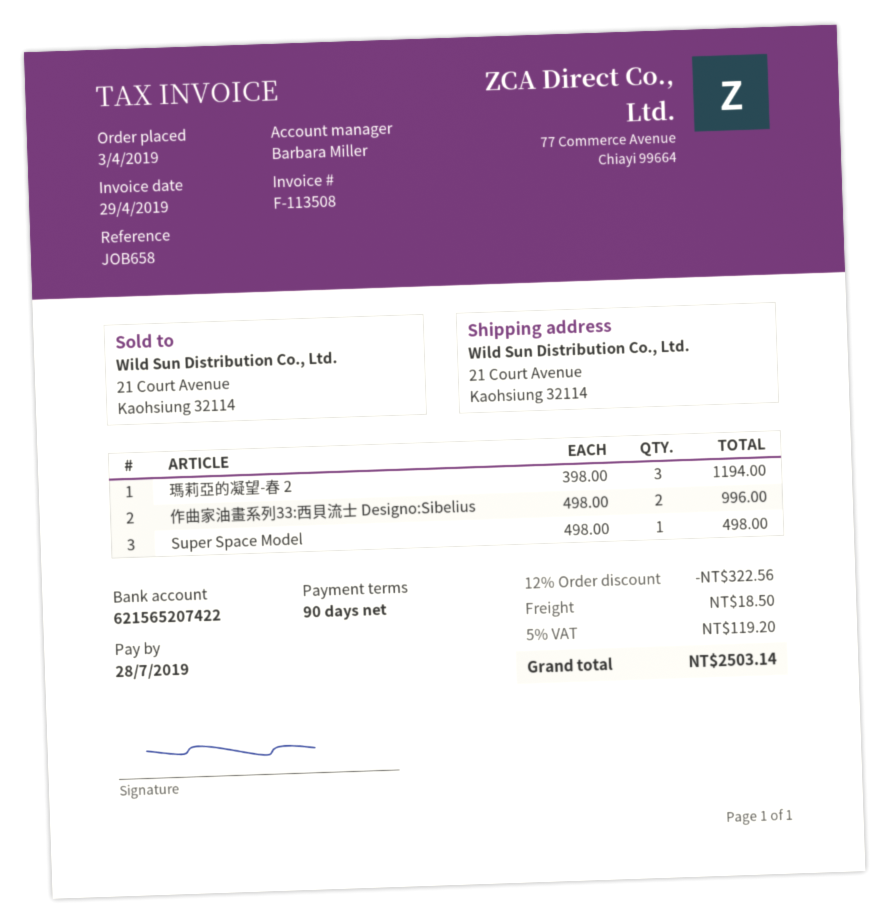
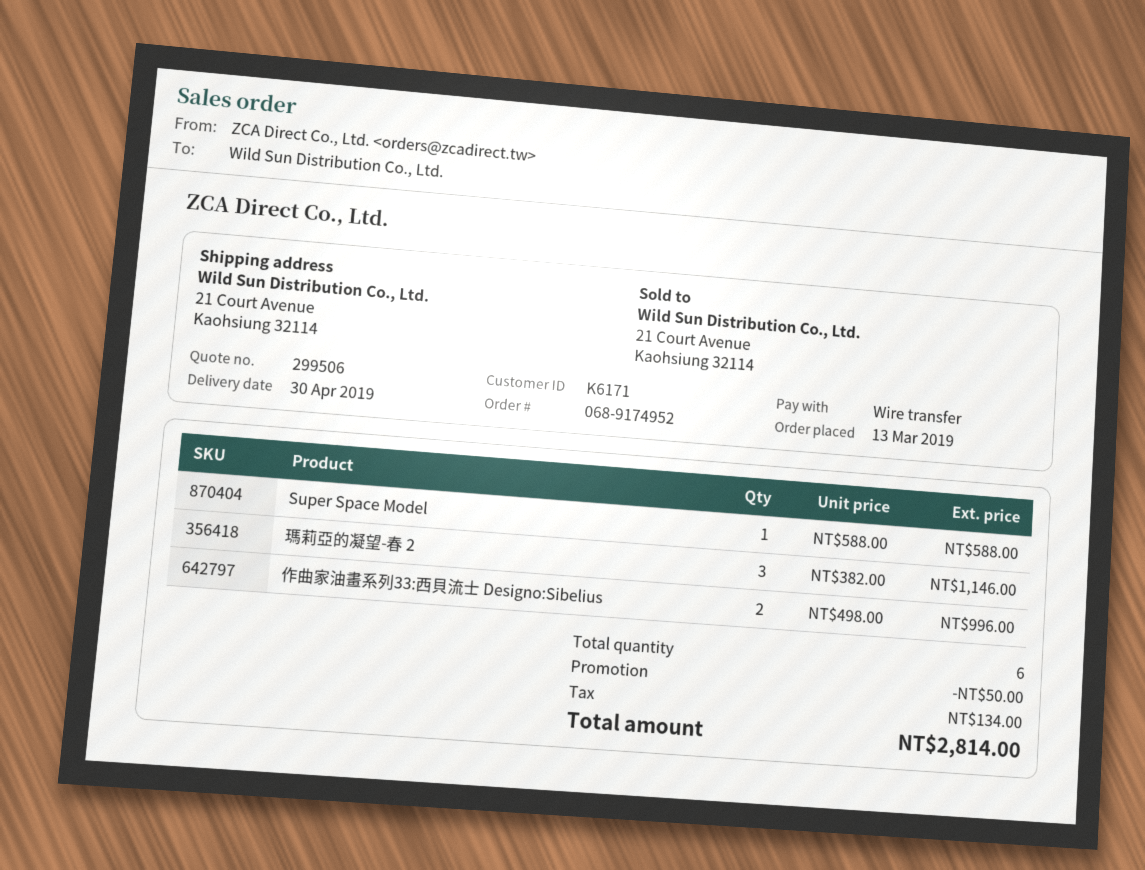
order date: 2019-04-03 -> 2019-03-13
瑪莉亞的凝望-春 2: 3 x 398.00 = 1194.00 -> 3 x 382.00 = 1146.00
Super Space Model: 1 x 498.00 = 498.00 -> 1 x 588.00 = 588.00
discount: 322.56 -> 50.00
shipping: 18.50 -> none
tax: 119.20 -> 134.00
total: 2503.14 -> 2814.00

